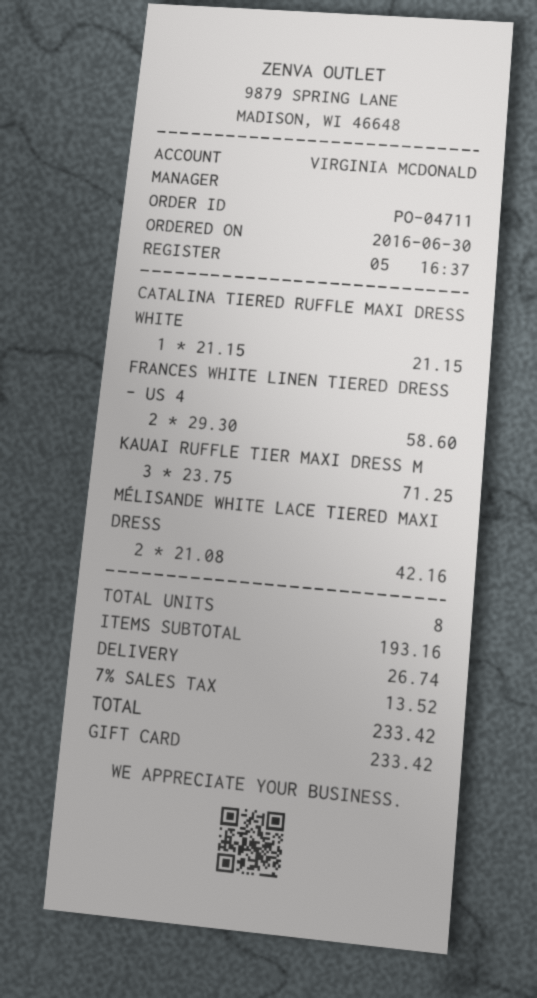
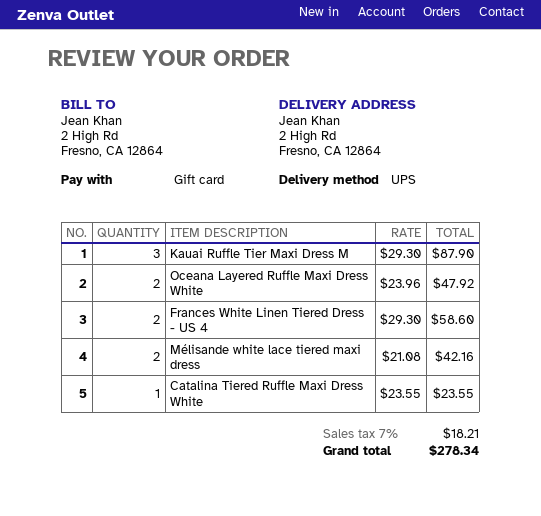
CATALINA TIERED RUFFLE MAXI DRESS WHITE: 1 x 21.15 = 21.15 -> 1 x 23.55 = 23.55
KAUAI RUFFLE TIER MAXI DRESS M: 3 x 23.75 = 71.25 -> 3 x 29.30 = 87.90
Oceana Layered Ruffle Maxi Dress White: none -> 2 x 23.96 = 47.92
shipping: 26.74 -> none
tax: 7% = 13.52 -> 7% = 18.21
total: 233.42 -> 278.34

